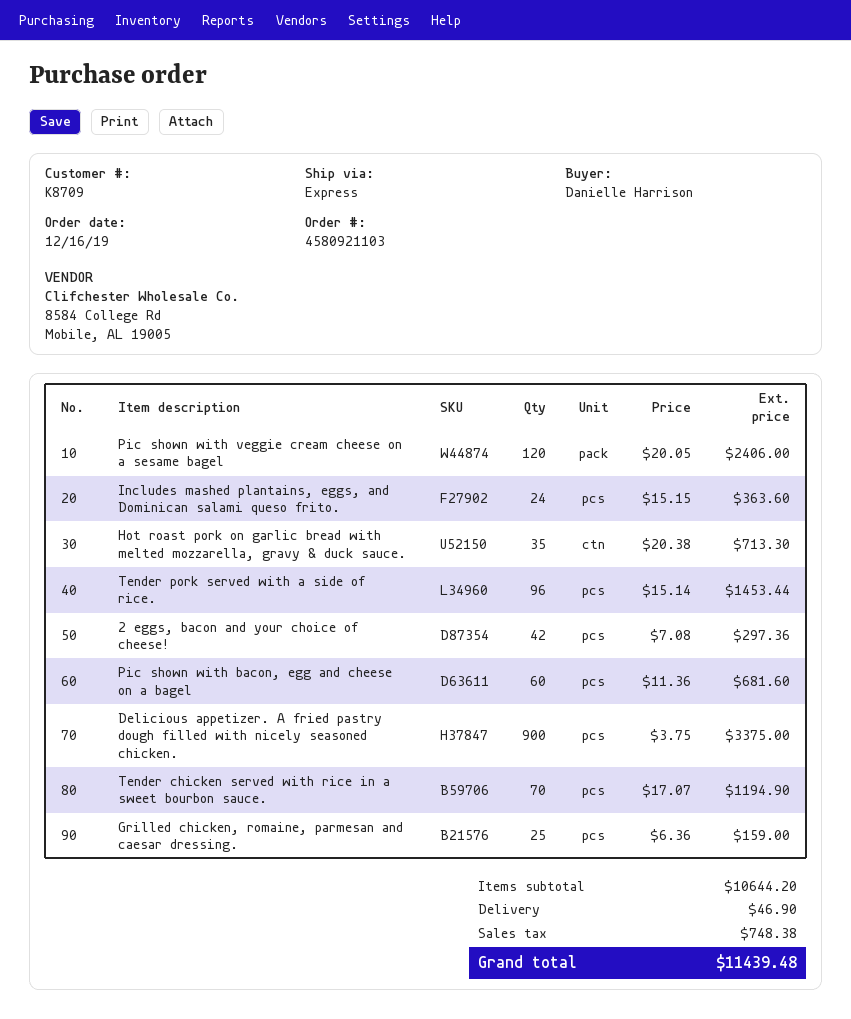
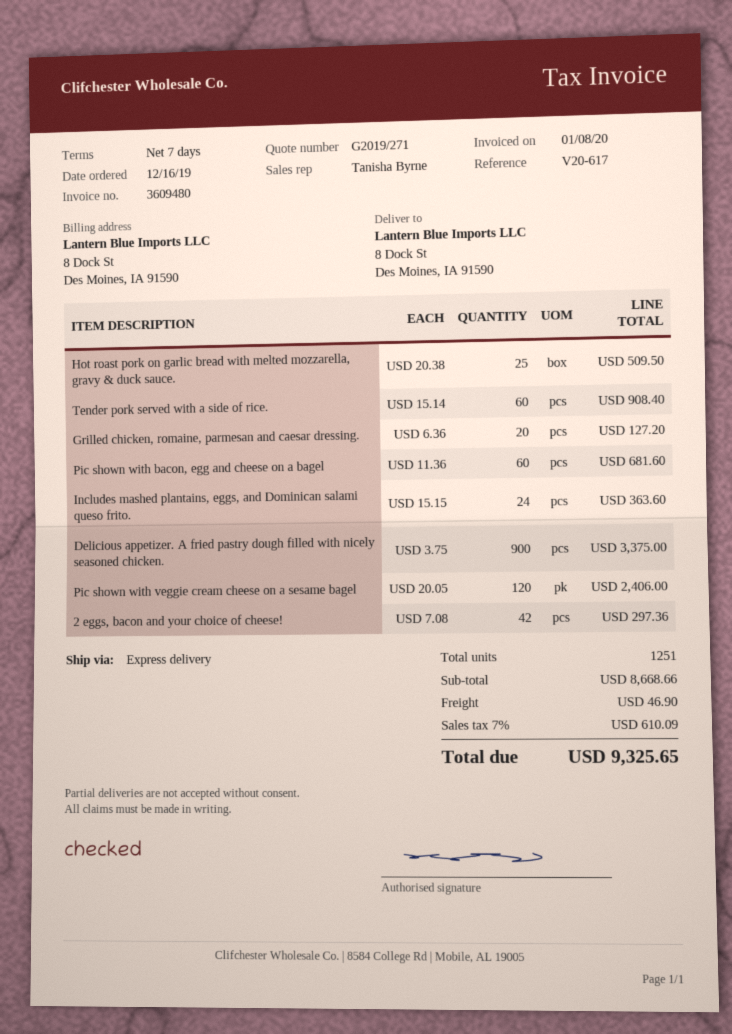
Hot roast pork on garlic bread with melted mozzarella, gravy & duck sauce.: 35 x 20.38 = 713.30 -> 25 x 20.38 = 509.50
Tender pork served with a side of rice.: 96 x 15.14 = 1453.44 -> 60 x 15.14 = 908.40
Tender chicken served with rice in a sweet bourbon sauce.: 70 x 17.07 = 1194.90 -> none
Grilled chicken, romaine, parmesan and caesar dressing.: 25 x 6.36 = 159.00 -> 20 x 6.36 = 127.20
subtotal: 10644.20 -> 8668.66
tax: 748.38 -> 610.09
total: 11439.48 -> 9325.65

